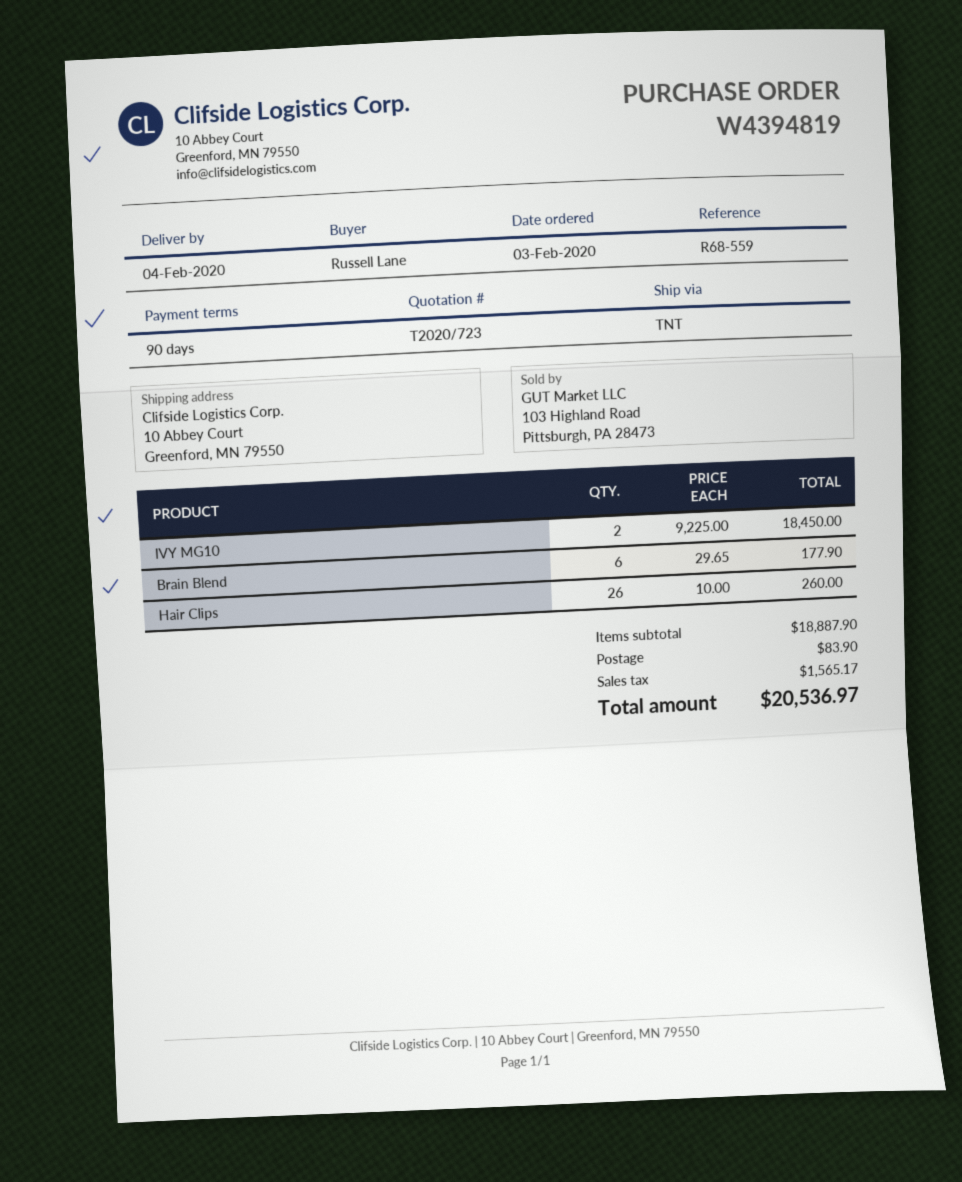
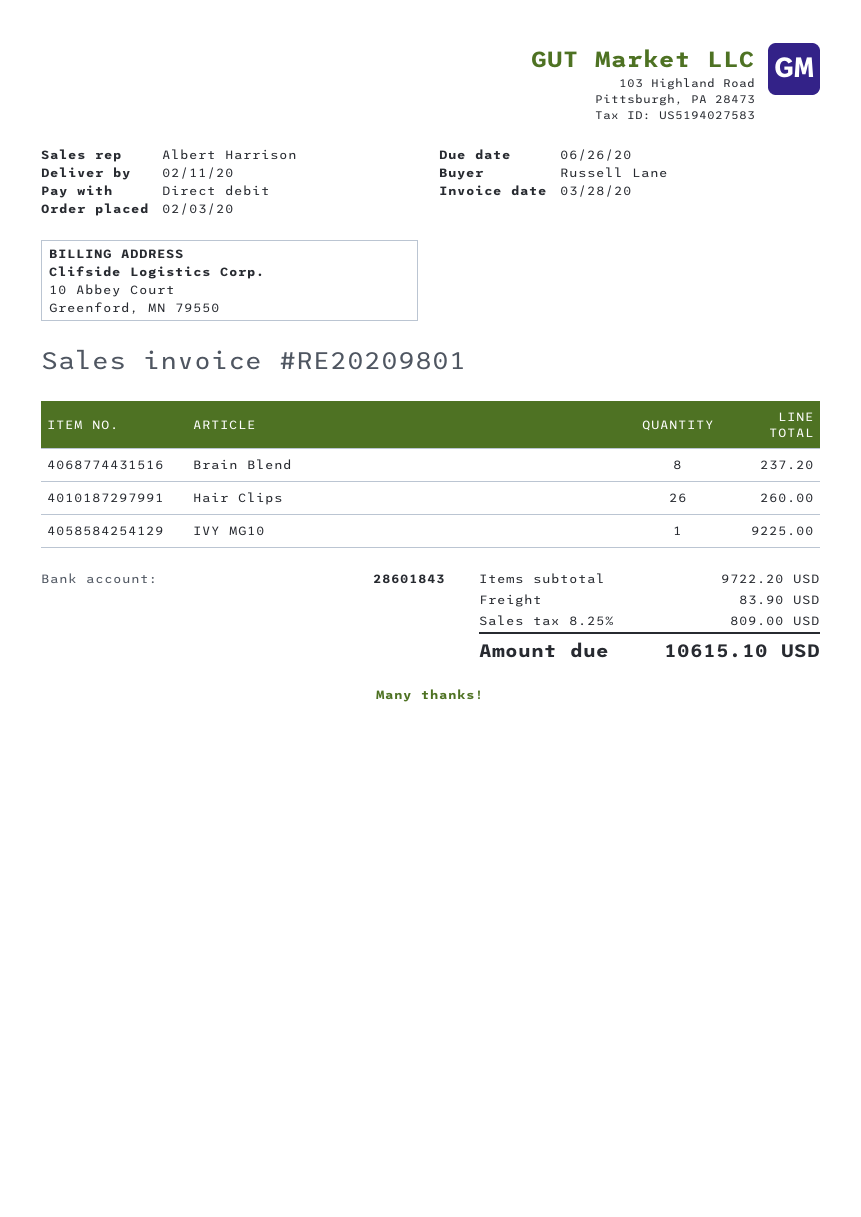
delivery date: 2020-02-04 -> 2020-02-11
IVY MG10: 2 for 18450.00 -> 1 for 9225.00
Brain Blend: 6 for 177.90 -> 8 for 237.20
subtotal: 18887.90 -> 9722.20
tax: 1565.17 -> 809.00
total: 20536.97 -> 10615.10

